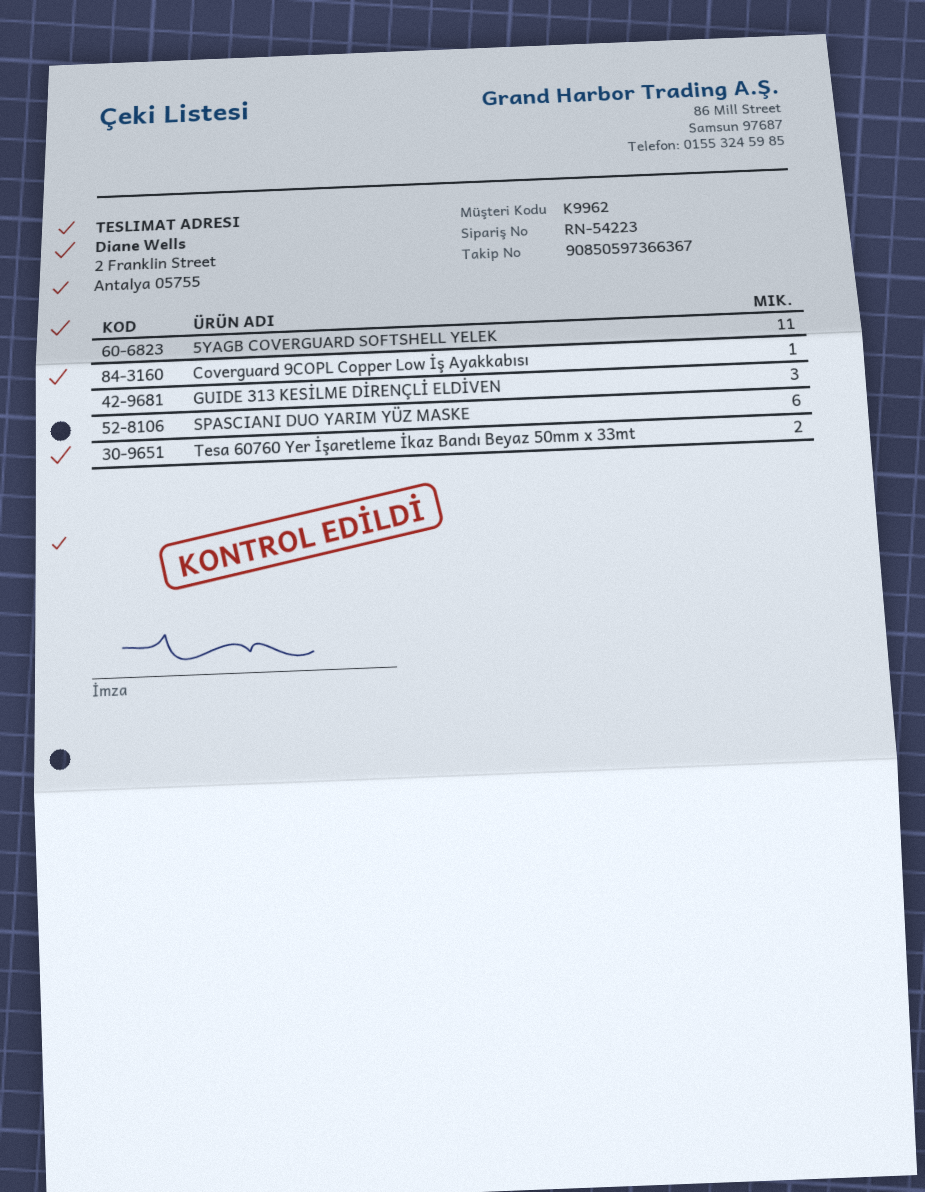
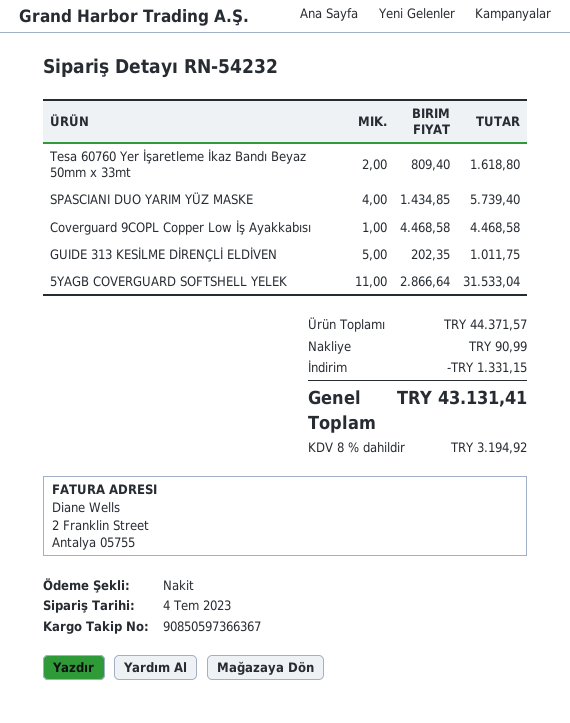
order number: RN-54223 -> RN-54232
GUIDE 313 KESİLME DİRENÇLİ ELDİVEN: 3 -> 5
SPASCIANI DUO YARIM YÜZ MASKE: 6 -> 4

